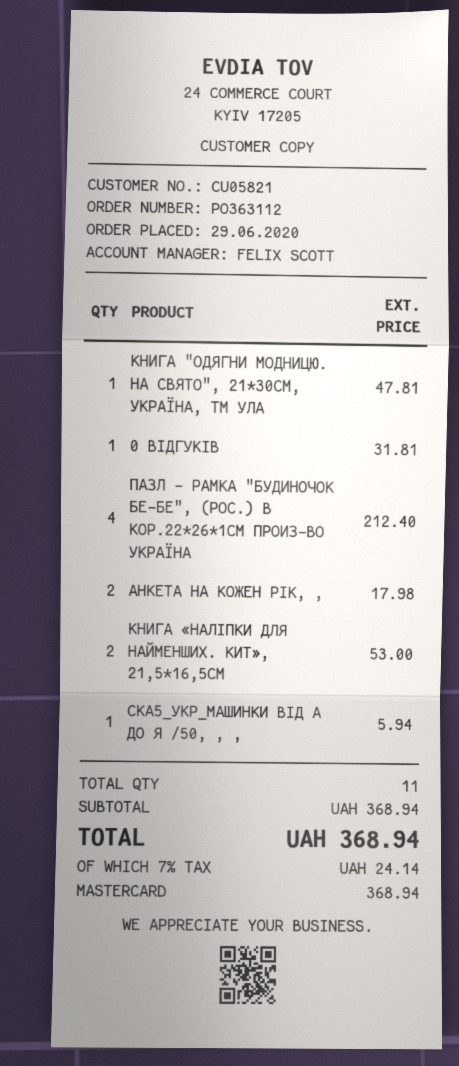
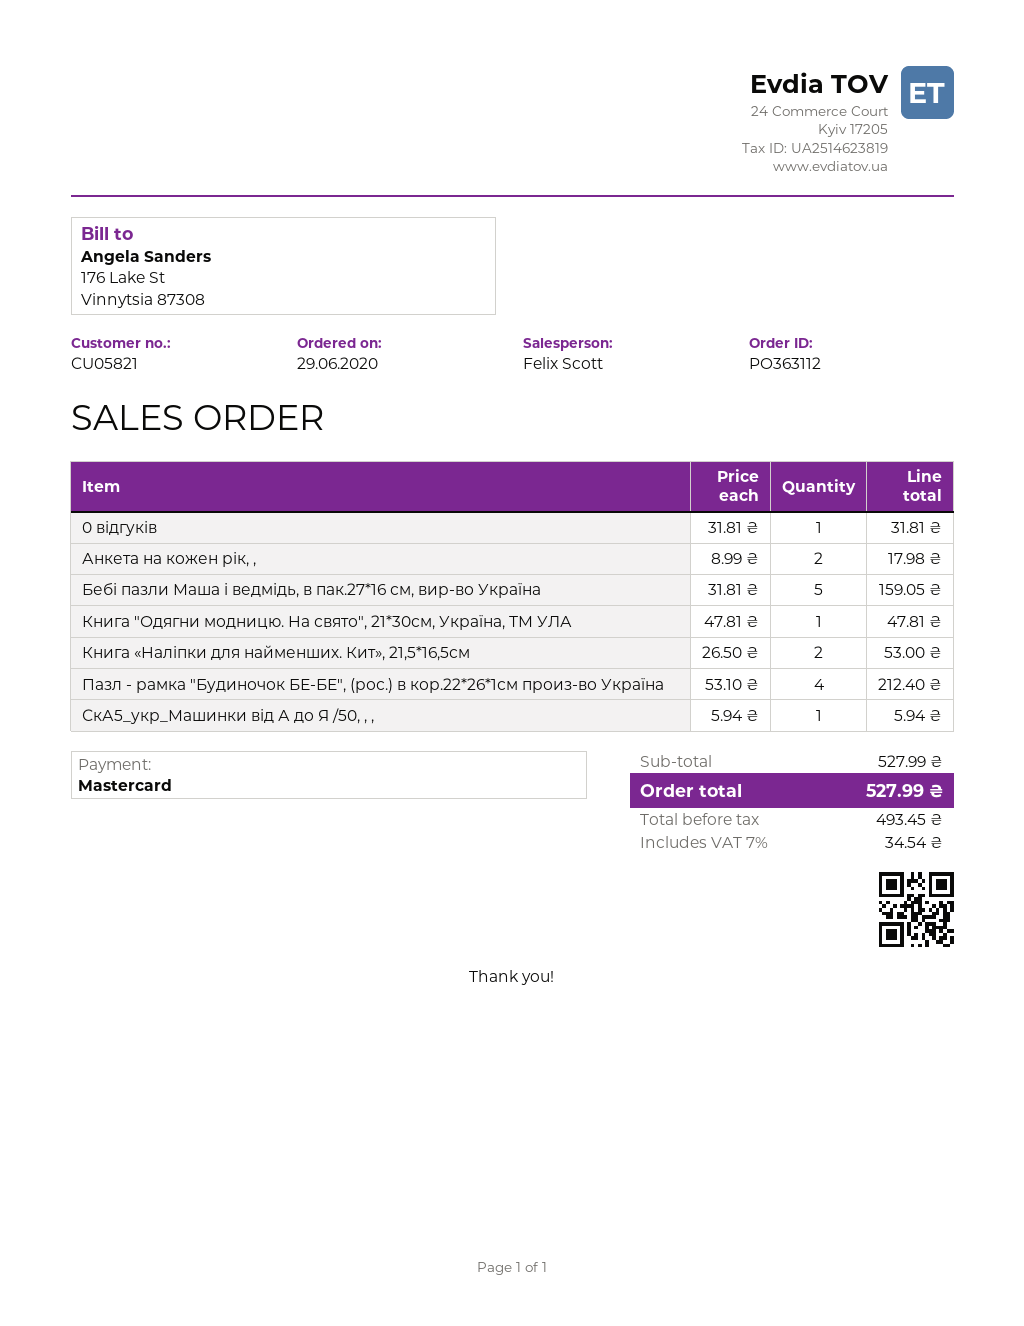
Бебі пазли Маша і ведмідь, в пак.27*16 см, вир-во Україна: none -> 5 for 159.05
subtotal: 368.94 -> 527.99
tax: 7% = 24.14 -> 7% = 34.54
total: 368.94 -> 527.99

